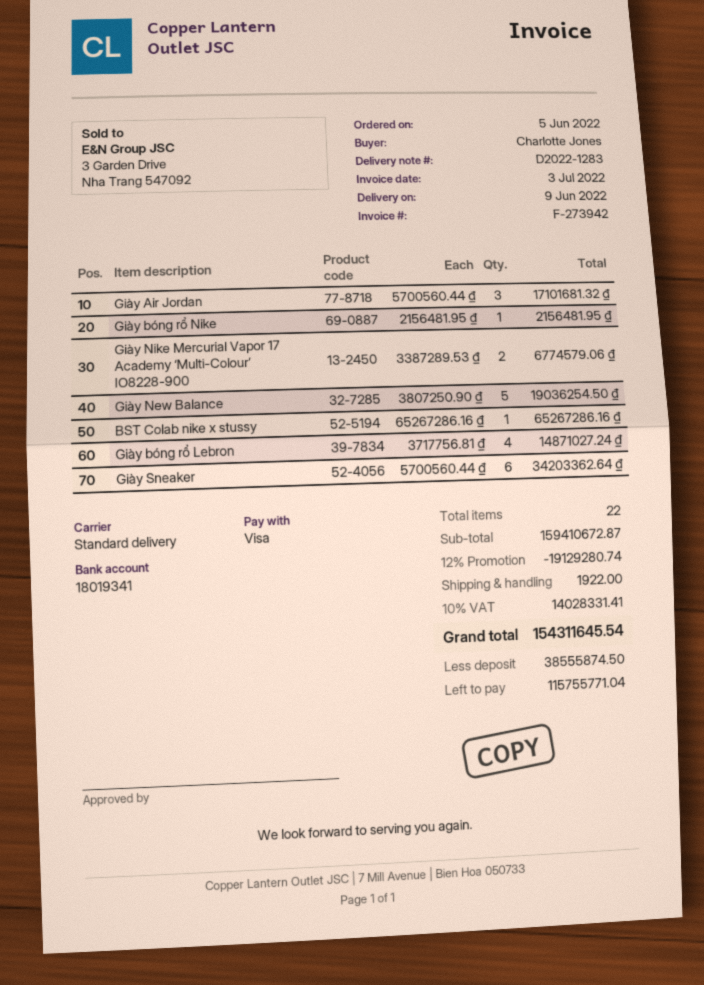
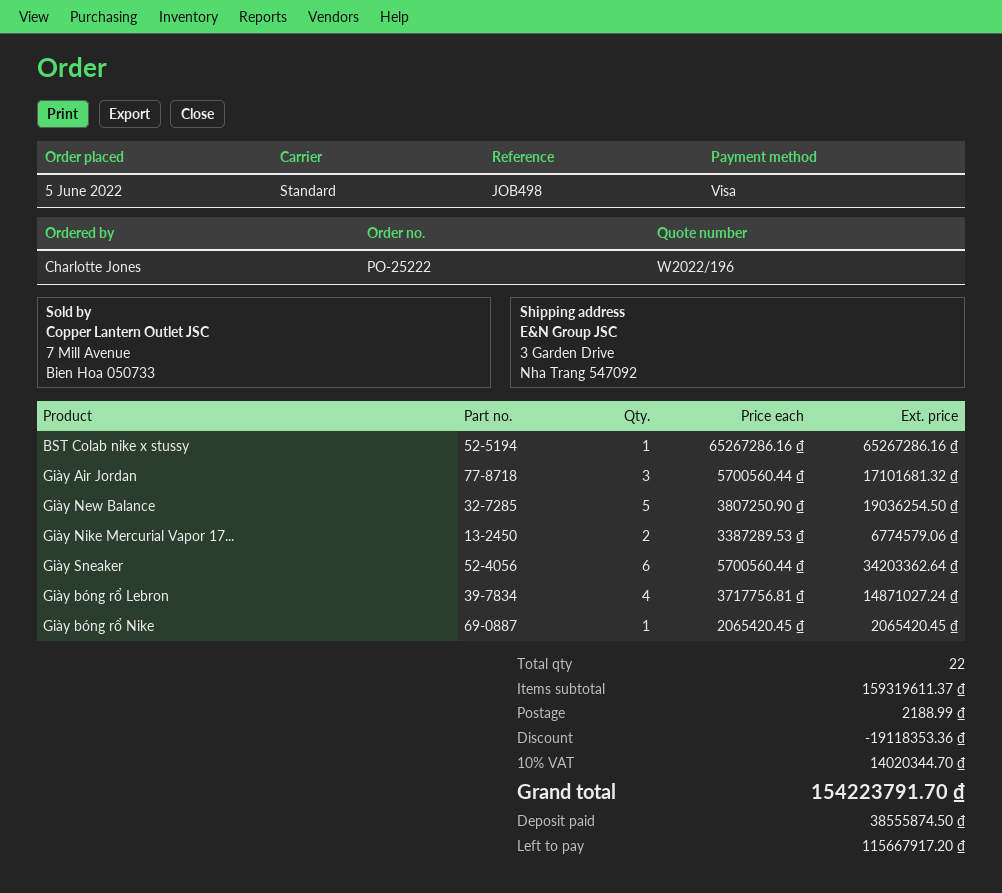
Giày bóng rổ Nike: 1 x 2156481.95 = 2156481.95 -> 1 x 2065420.45 = 2065420.45
subtotal: 159410672.87 -> 159319611.37
discount: 19129280.74 -> 19118353.36
shipping: 1922.00 -> 2188.99
tax: 10% = 14028331.41 -> 10% = 14020344.70
total: 154311645.54 -> 154223791.70
balance: 115755771.04 -> 115667917.20

